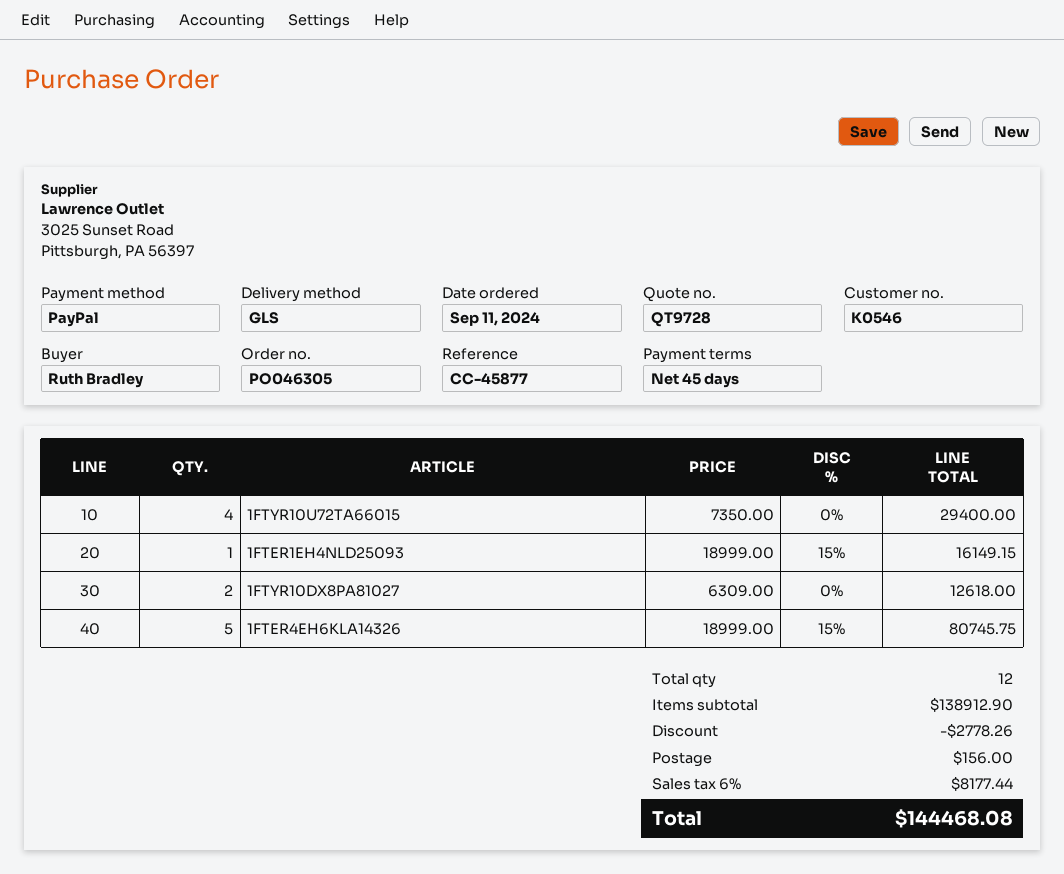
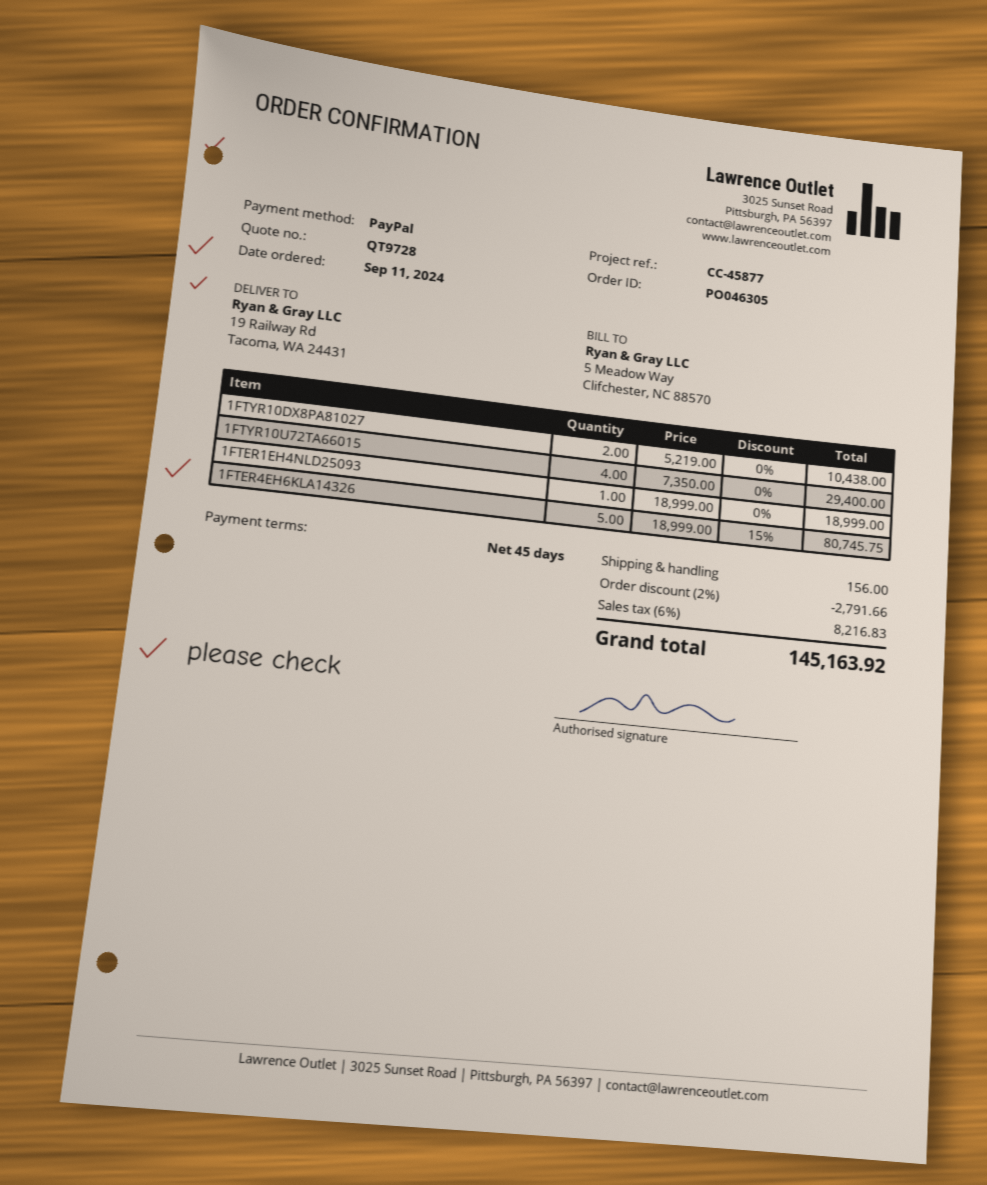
1FTER1EH4NLD25093: 1 x 18999.00 - 15% = 16149.15 -> 1 x 18999.00 = 18999.00
1FTYR10DX8PA81027: 2 x 6309.00 = 12618.00 -> 2 x 5219.00 = 10438.00
discount: 2778.26 -> 2791.66
tax: 6% = 8177.44 -> 6% = 8216.83
total: 144468.08 -> 145163.92

